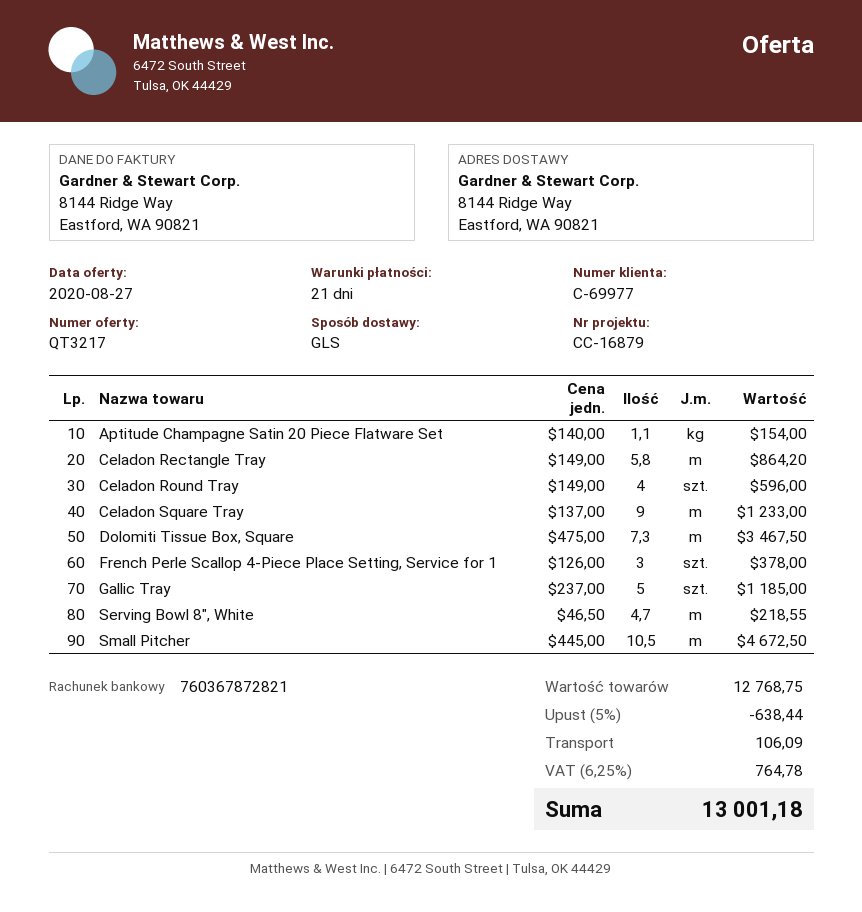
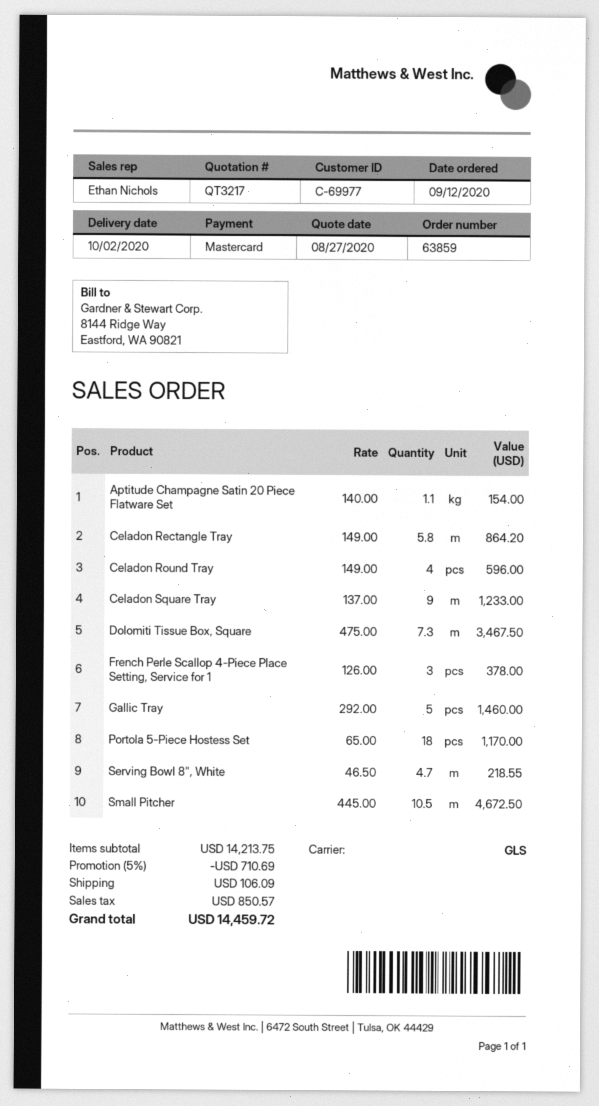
Gallic Tray: 5 x 237.00 = 1185.00 -> 5 x 292.00 = 1460.00
Portola 5-Piece Hostess Set: none -> 18 x 65.00 = 1170.00
subtotal: 12768.75 -> 14213.75
discount: 5% = 638.44 -> 5% = 710.69
tax: 764.78 -> 850.57
total: 13001.18 -> 14459.72

